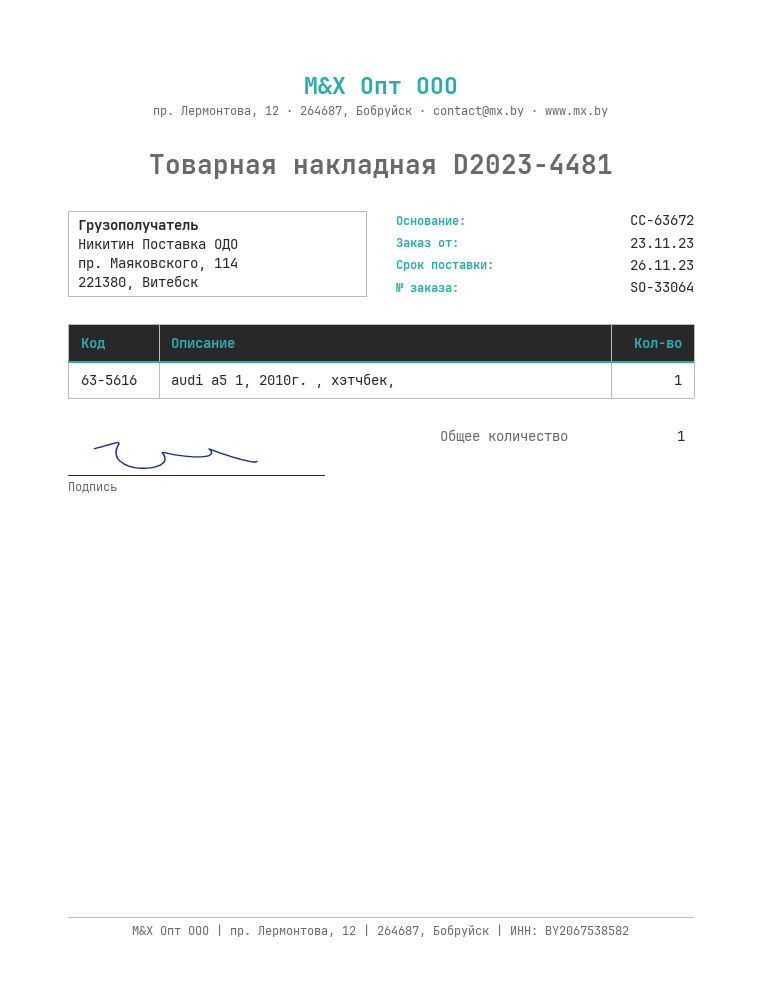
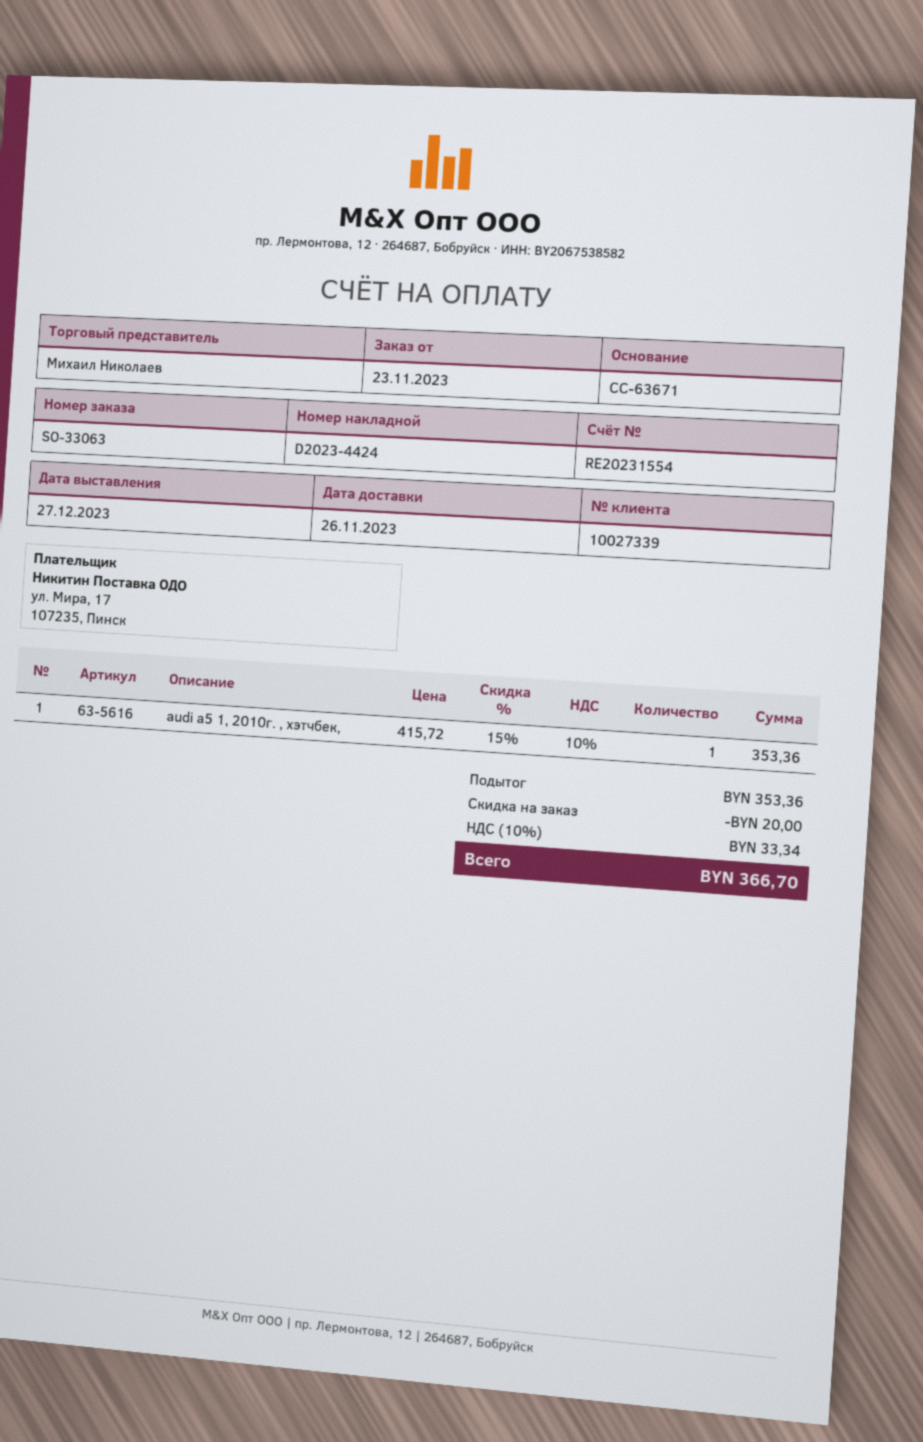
order number: SO-33064 -> SO-33063
delivery note number: D2023-4481 -> D2023-4424
reference: CC-63672 -> CC-63671

